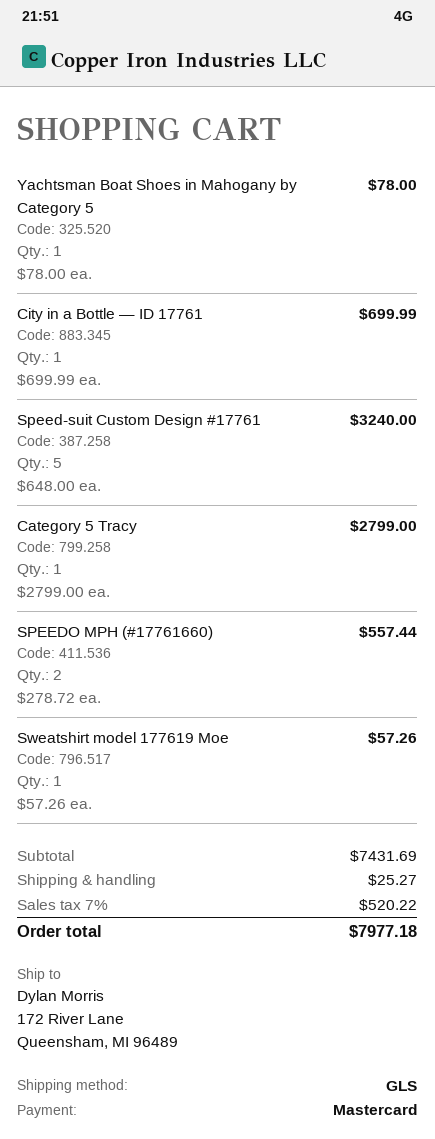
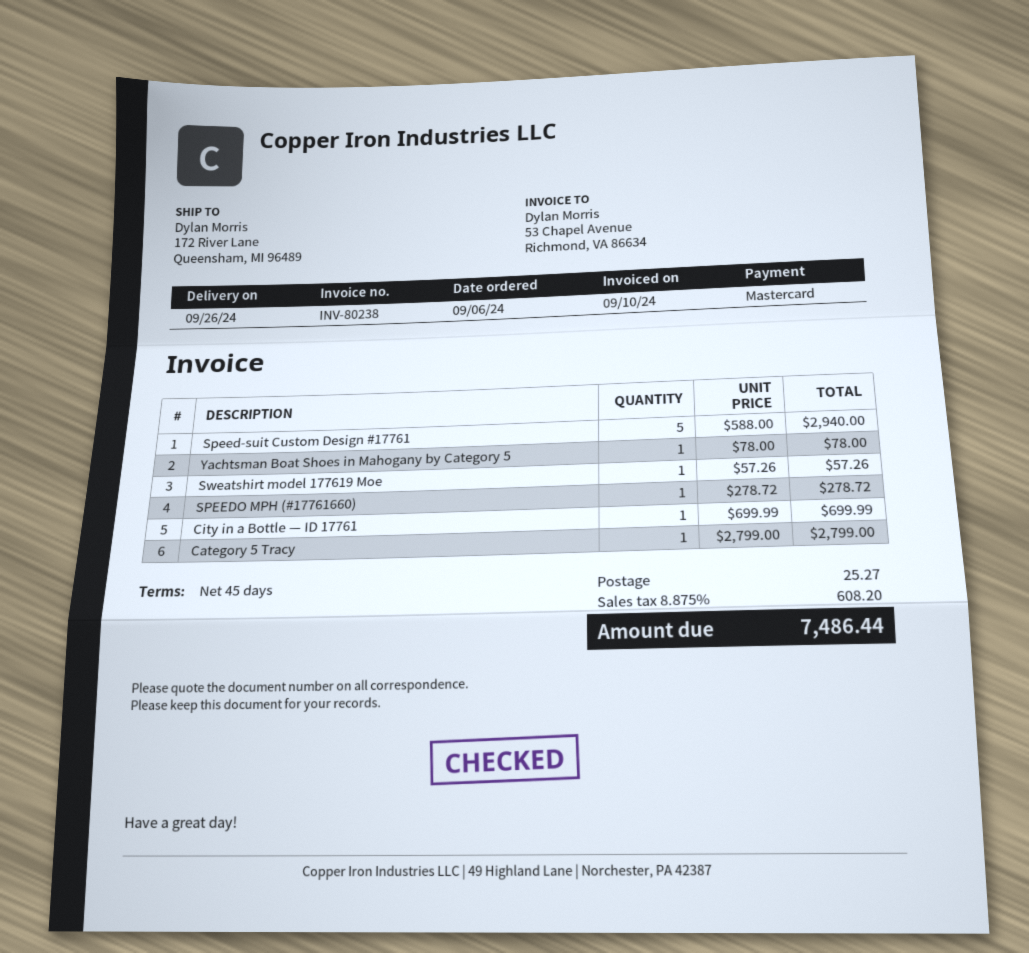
Speed-suit Custom Design #17761: 5 x 648.00 = 3240.00 -> 5 x 588.00 = 2940.00
SPEEDO MPH (#17761660): 2 x 278.72 = 557.44 -> 1 x 278.72 = 278.72
tax: 7% = 520.22 -> 8.875% = 608.20
total: 7977.18 -> 7486.44

